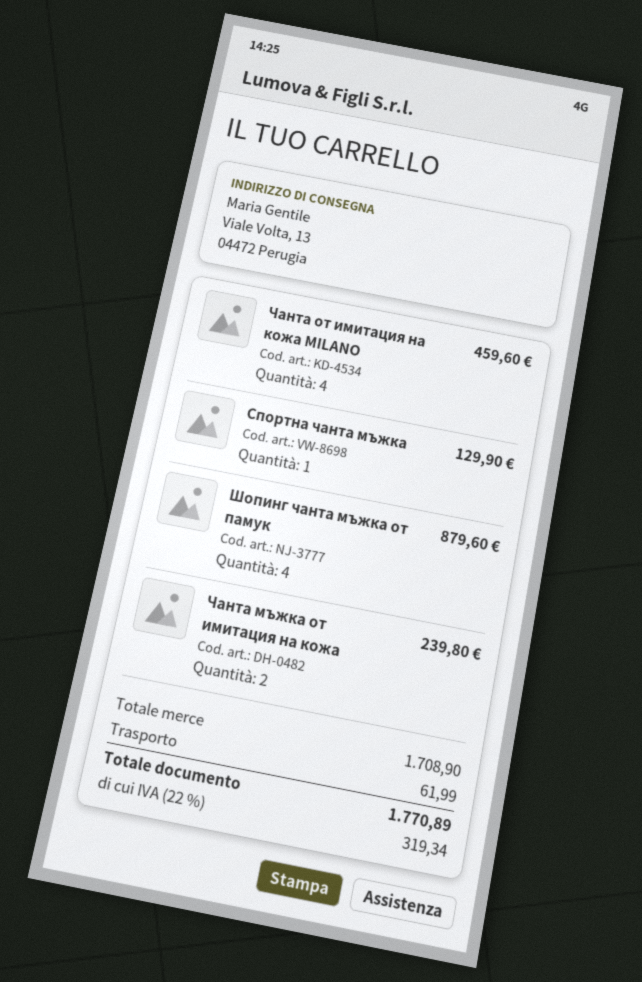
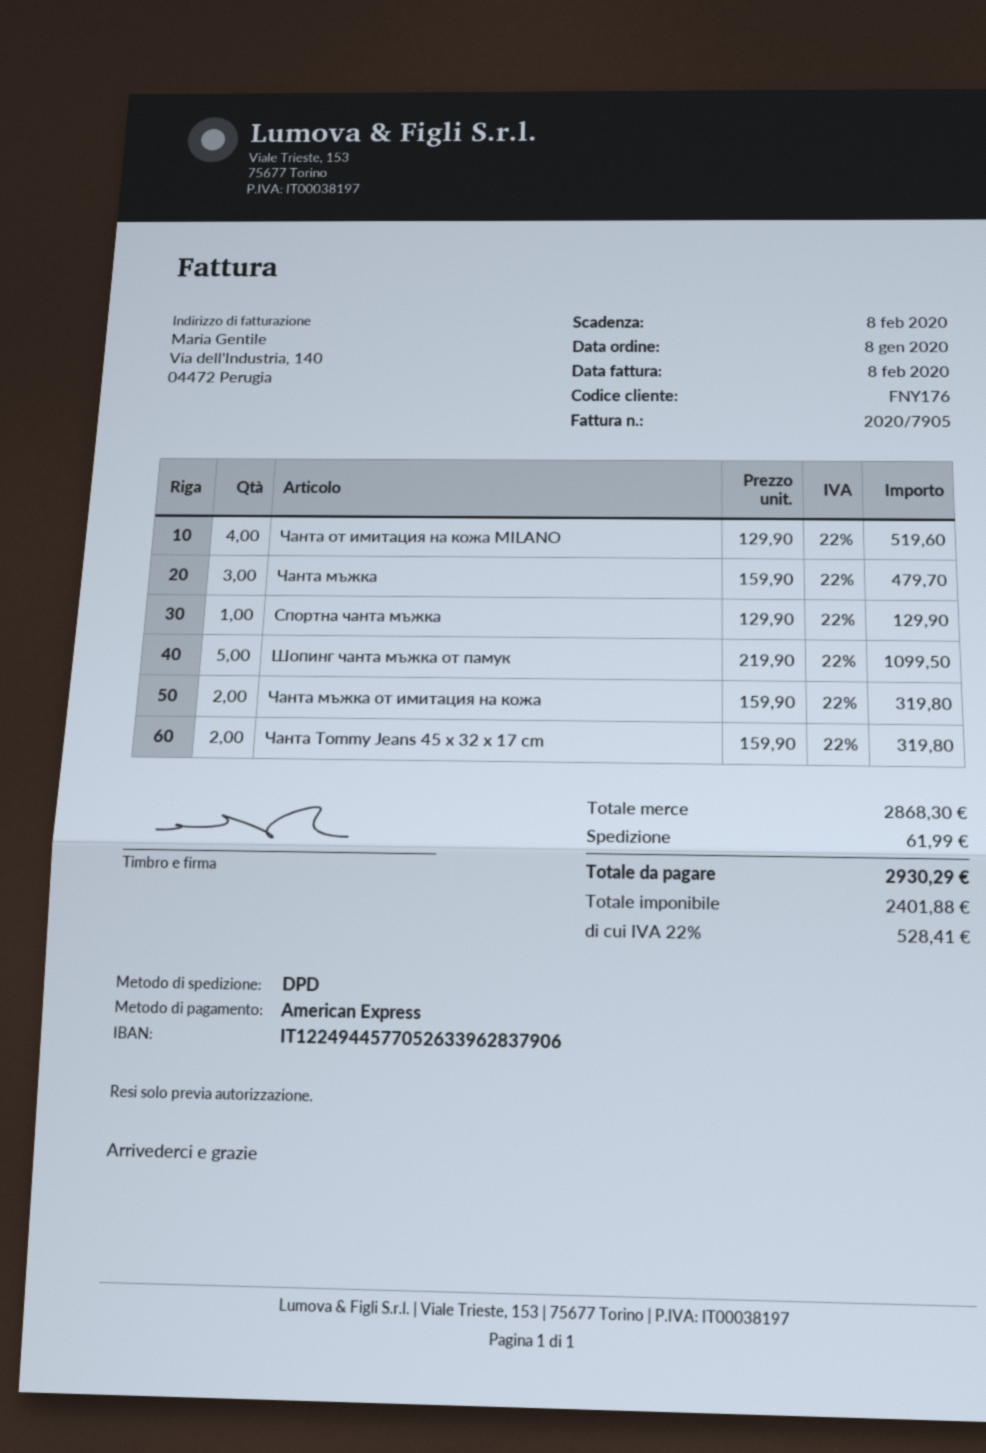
Чанта от имитация на кожа MILANO: 4 for 459.60 -> 4 for 519.60
Шопинг чанта мъжка от памук: 4 for 879.60 -> 5 for 1099.50
Чанта мъжка от имитация на кожа: 2 for 239.80 -> 2 for 319.80
Чанта мъжка: none -> 3 for 479.70
Чанта Tommy Jeans 45 x 32 x 17 cm: none -> 2 for 319.80
subtotal: 1708.90 -> 2868.30
tax: 22% = 319.34 -> 22% = 528.41
total: 1770.89 -> 2930.29

